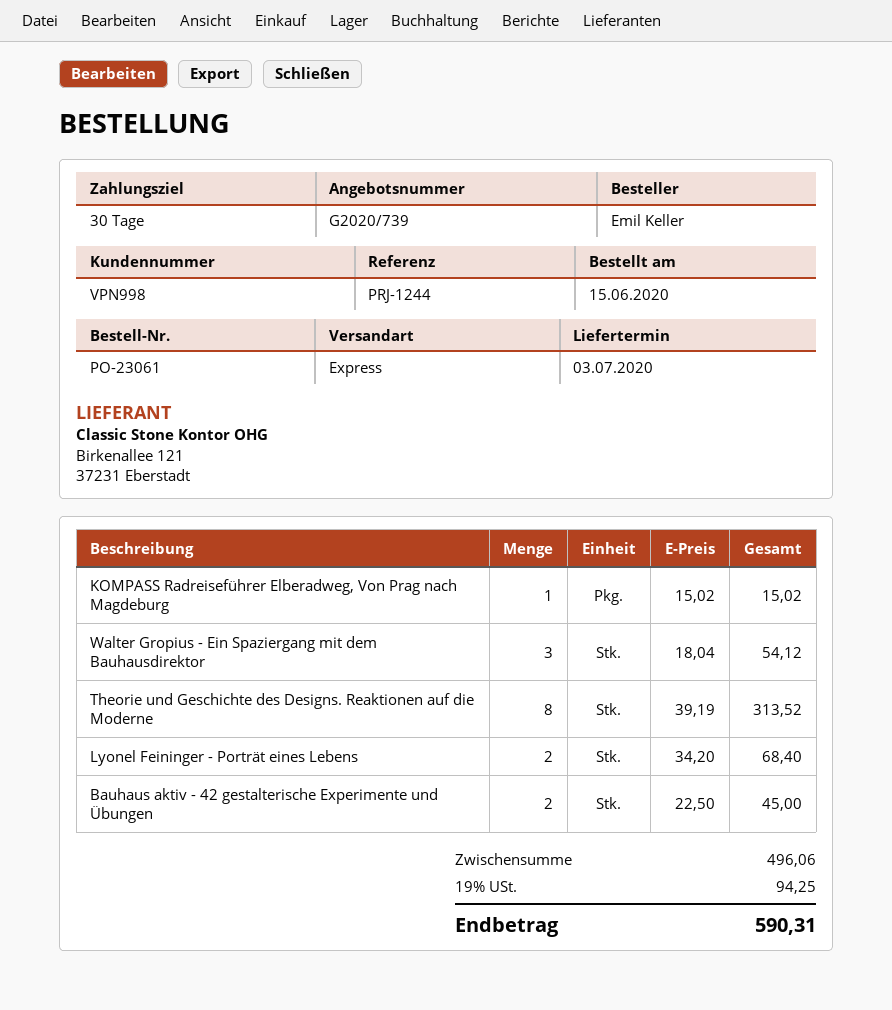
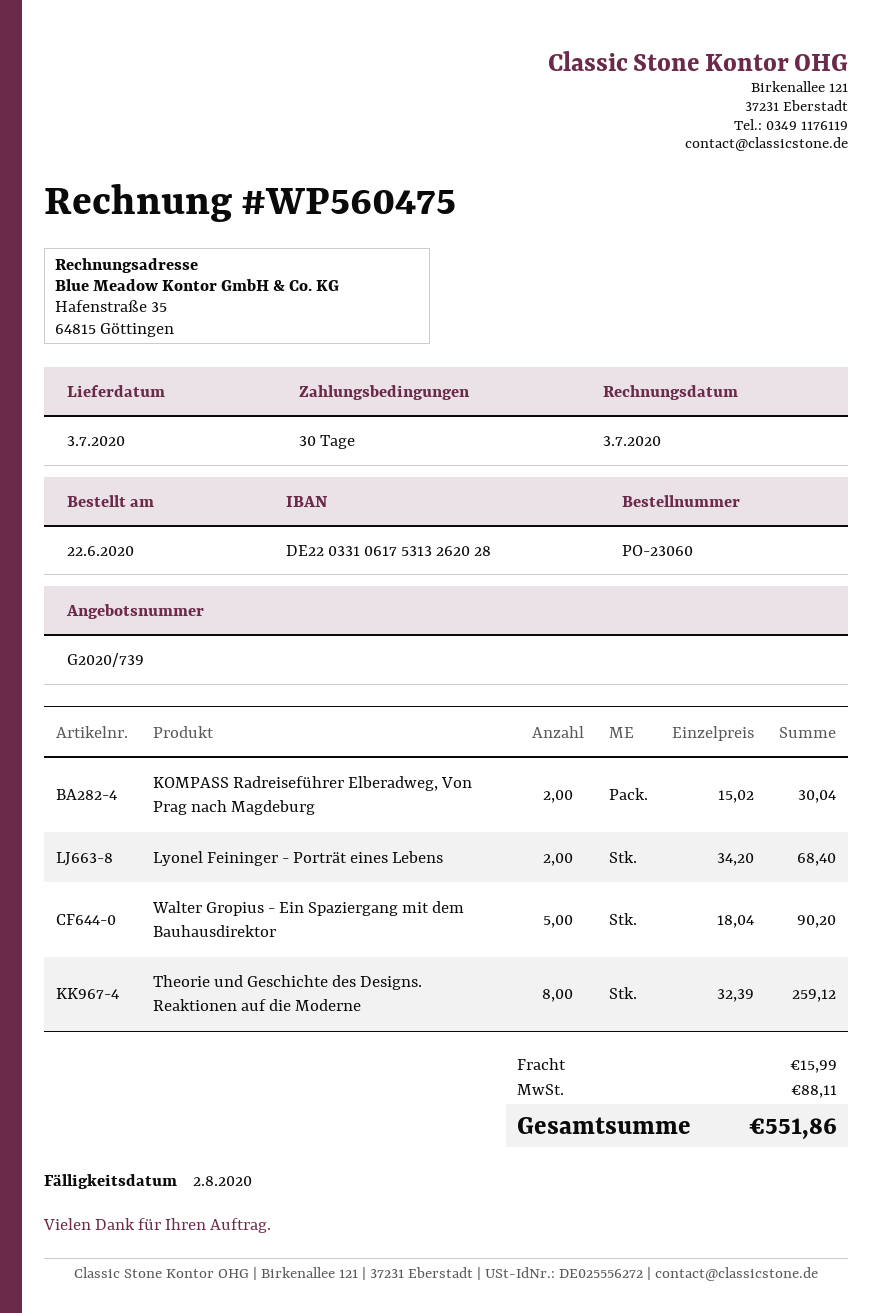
order number: PO-23061 -> PO-23060
order date: 2020-06-15 -> 2020-06-22
KOMPASS Radreiseführer Elberadweg, Von Prag nach Magdeburg: 1 x 15.02 = 15.02 -> 2 x 15.02 = 30.04
Walter Gropius - Ein Spaziergang mit dem Bauhausdirektor: 3 x 18.04 = 54.12 -> 5 x 18.04 = 90.20
Theorie und Geschichte des Designs. Reaktionen auf die Moderne: 8 x 39.19 = 313.52 -> 8 x 32.39 = 259.12
Bauhaus aktiv - 42 gestalterische Experimente und Übungen: 2 x 22.50 = 45.00 -> none
shipping: none -> 15.99
tax: 94.25 -> 88.11
total: 590.31 -> 551.86

